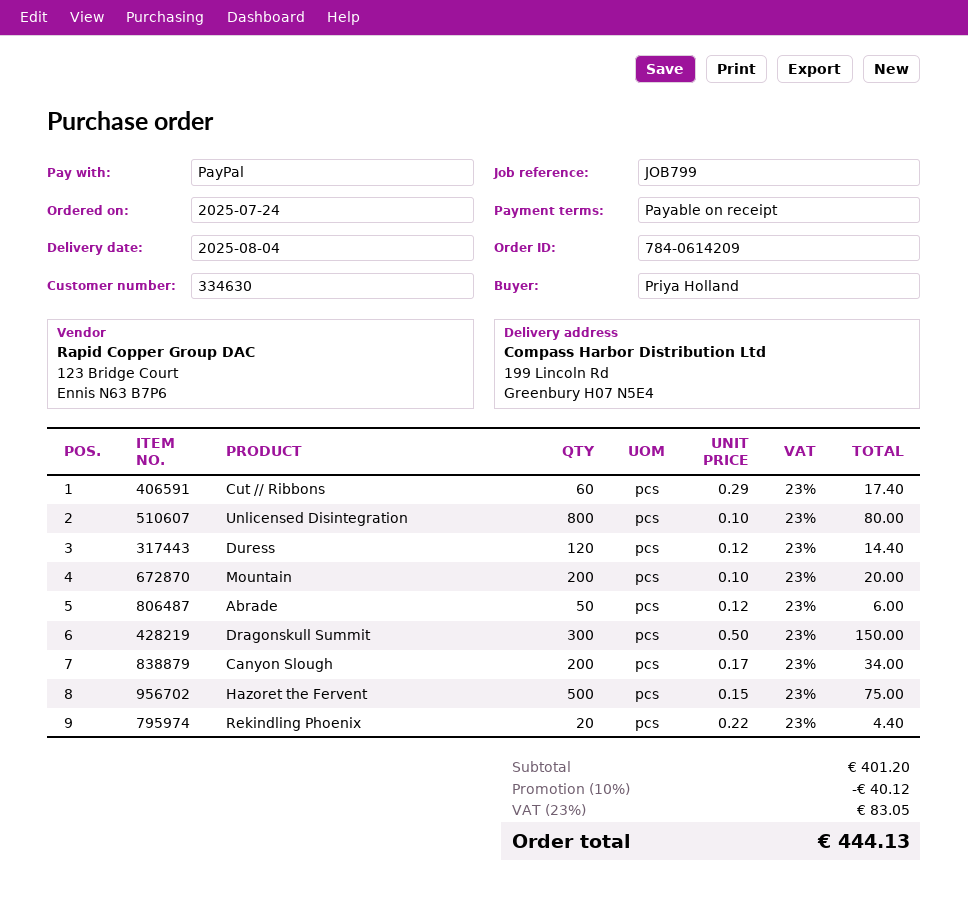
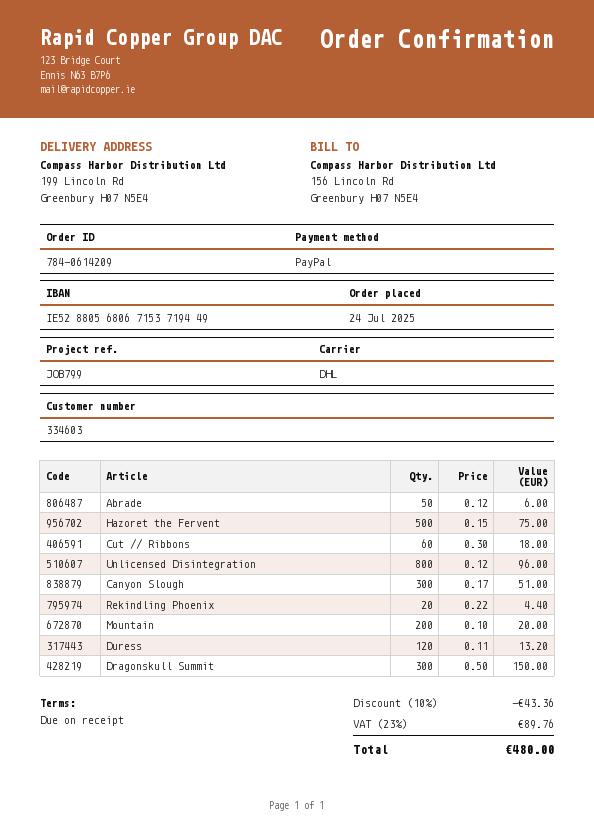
customer number: 334630 -> 334603
Cut // Ribbons: 60 x 0.29 = 17.40 -> 60 x 0.30 = 18.00
Unlicensed Disintegration: 800 x 0.10 = 80.00 -> 800 x 0.12 = 96.00
Duress: 120 x 0.12 = 14.40 -> 120 x 0.11 = 13.20
Canyon Slough: 200 x 0.17 = 34.00 -> 300 x 0.17 = 51.00
discount: 10% = 40.12 -> 10% = 43.36
tax: 23% = 83.05 -> 23% = 89.76
total: 444.13 -> 480.00

